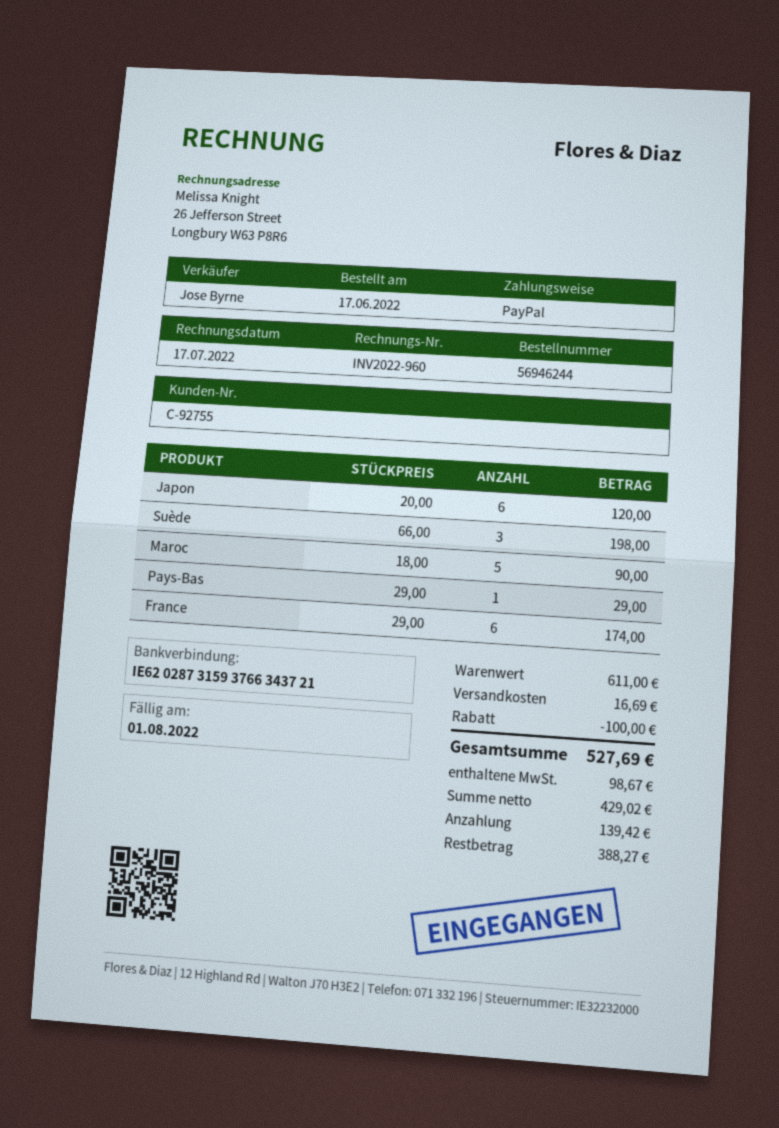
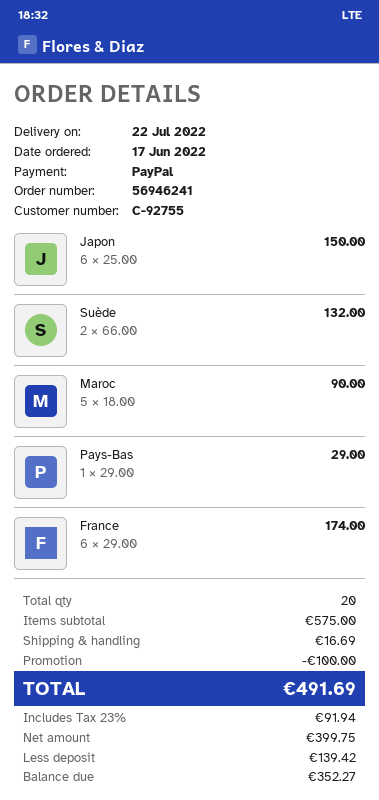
order number: 56946244 -> 56946241
Japon: 6 x 20.00 = 120.00 -> 6 x 25.00 = 150.00
Suède: 3 x 66.00 = 198.00 -> 2 x 66.00 = 132.00
subtotal: 611.00 -> 575.00
net: 429.02 -> 399.75
tax: 98.67 -> 91.94
total: 527.69 -> 491.69
balance: 388.27 -> 352.27

